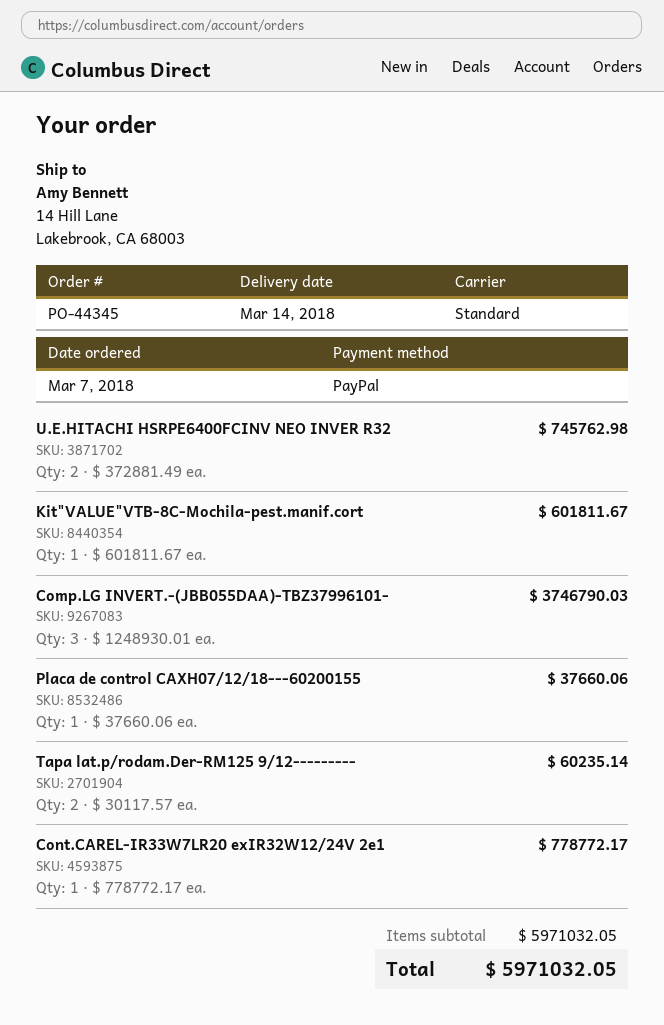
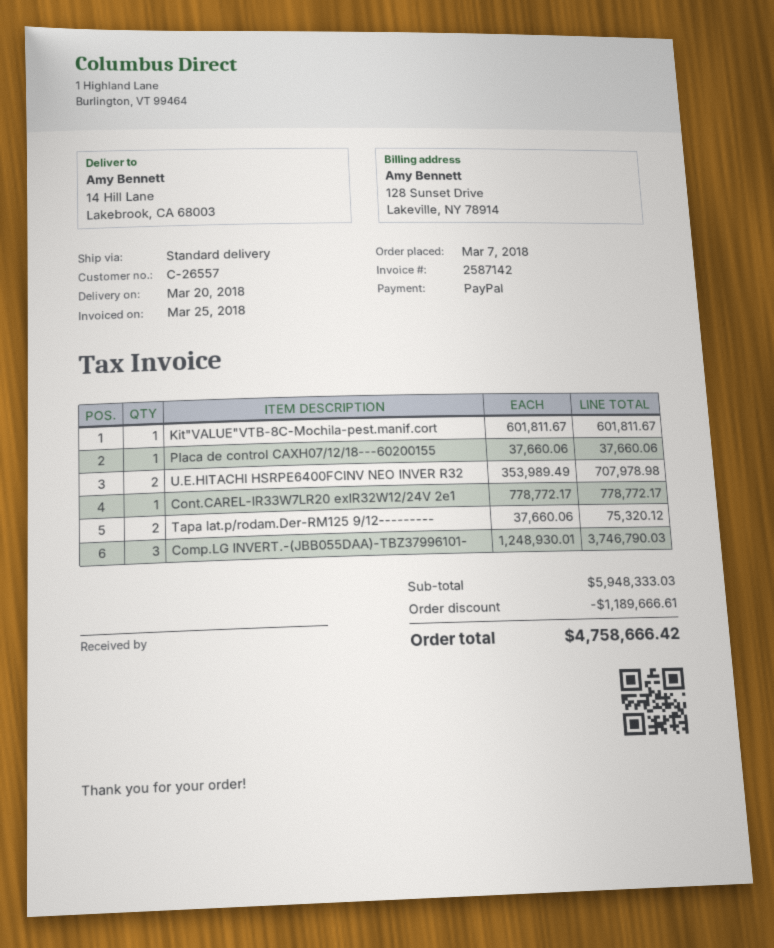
delivery date: 2018-03-14 -> 2018-03-20
U.E.HITACHI HSRPE6400FCINV NEO INVER R32: 2 x 372881.49 = 745762.98 -> 2 x 353989.49 = 707978.98
Tapa lat.p/rodam.Der-RM125 9/12---------: 2 x 30117.57 = 60235.14 -> 2 x 37660.06 = 75320.12
subtotal: 5971032.05 -> 5948333.03
discount: none -> 1189666.61
total: 5971032.05 -> 4758666.42

